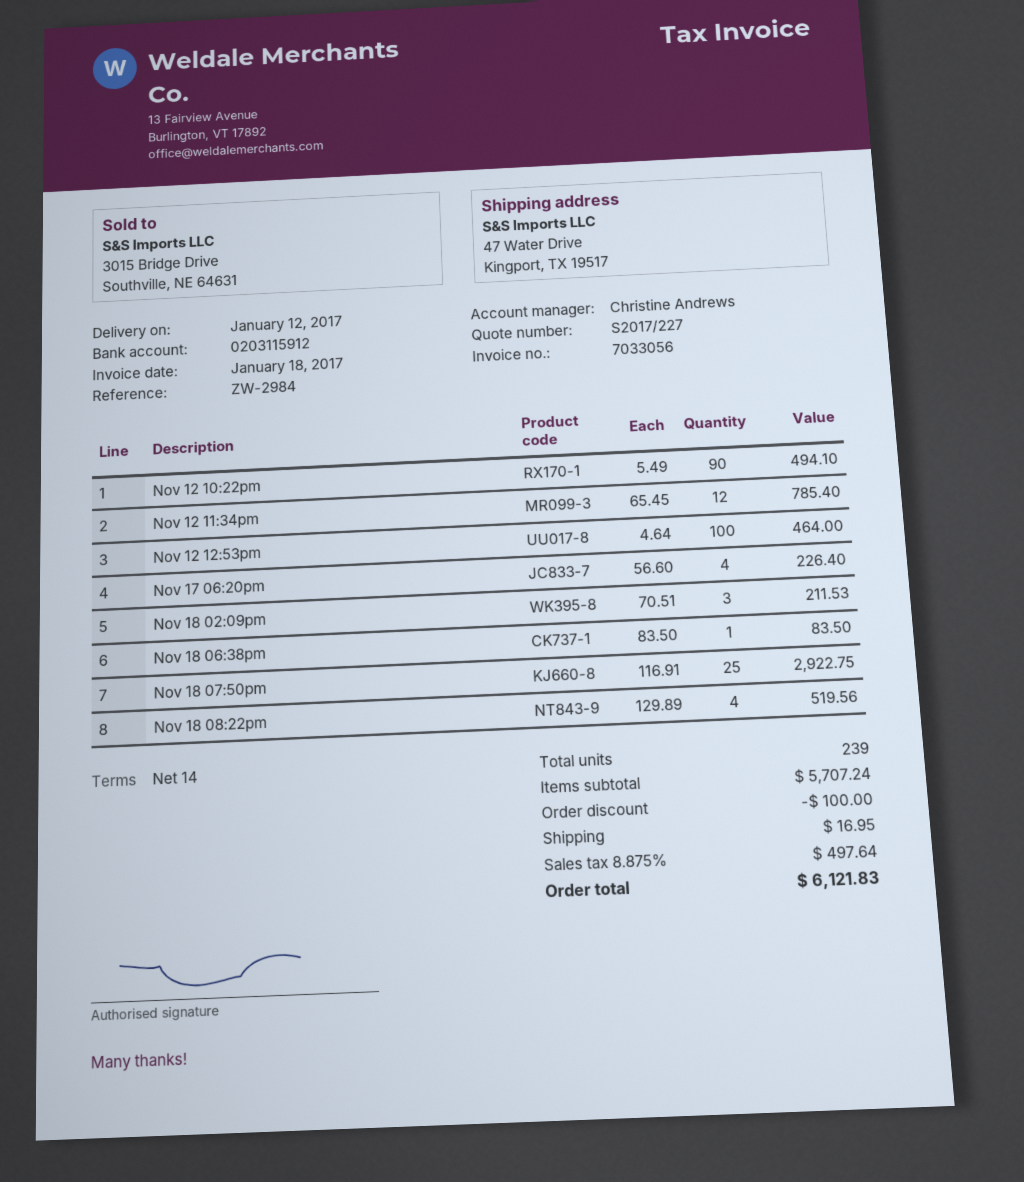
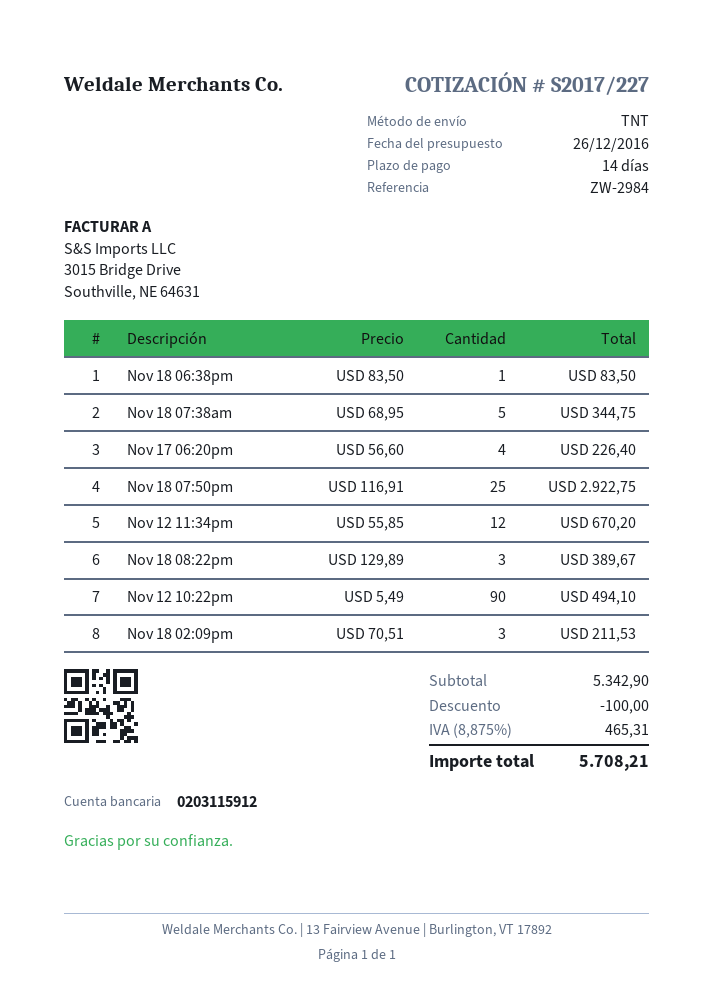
Nov 12 11:34pm: 12 x 65.45 = 785.40 -> 12 x 55.85 = 670.20
Nov 12 12:53pm: 100 x 4.64 = 464.00 -> none
Nov 18 08:22pm: 4 x 129.89 = 519.56 -> 3 x 129.89 = 389.67
Nov 18 07:38am: none -> 5 x 68.95 = 344.75
subtotal: 5707.24 -> 5342.90
shipping: 16.95 -> none
tax: 8.875% = 497.64 -> 8.875% = 465.31
total: 6121.83 -> 5708.21

